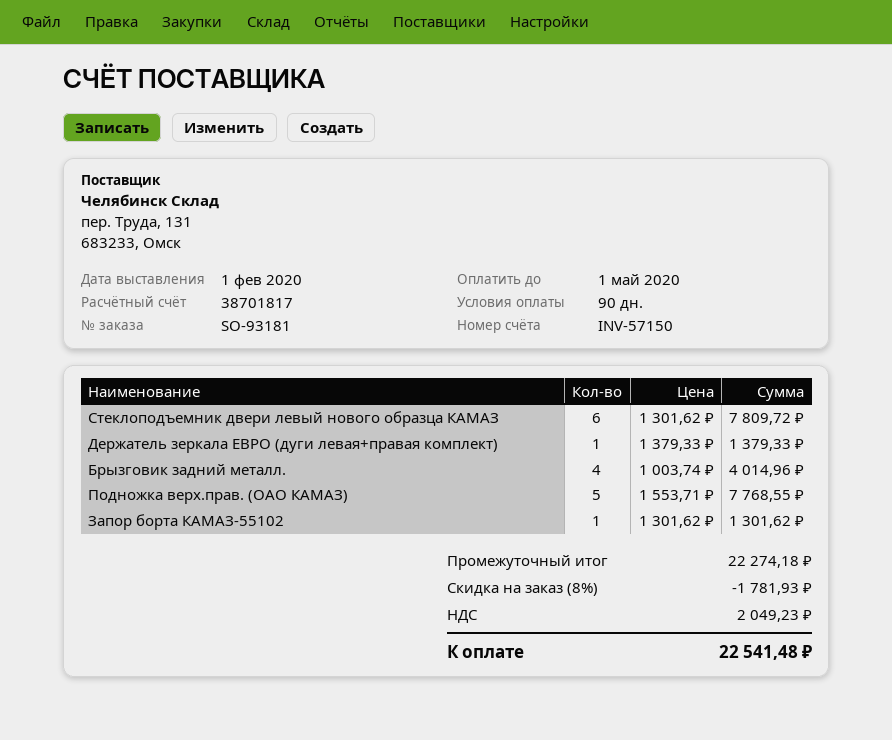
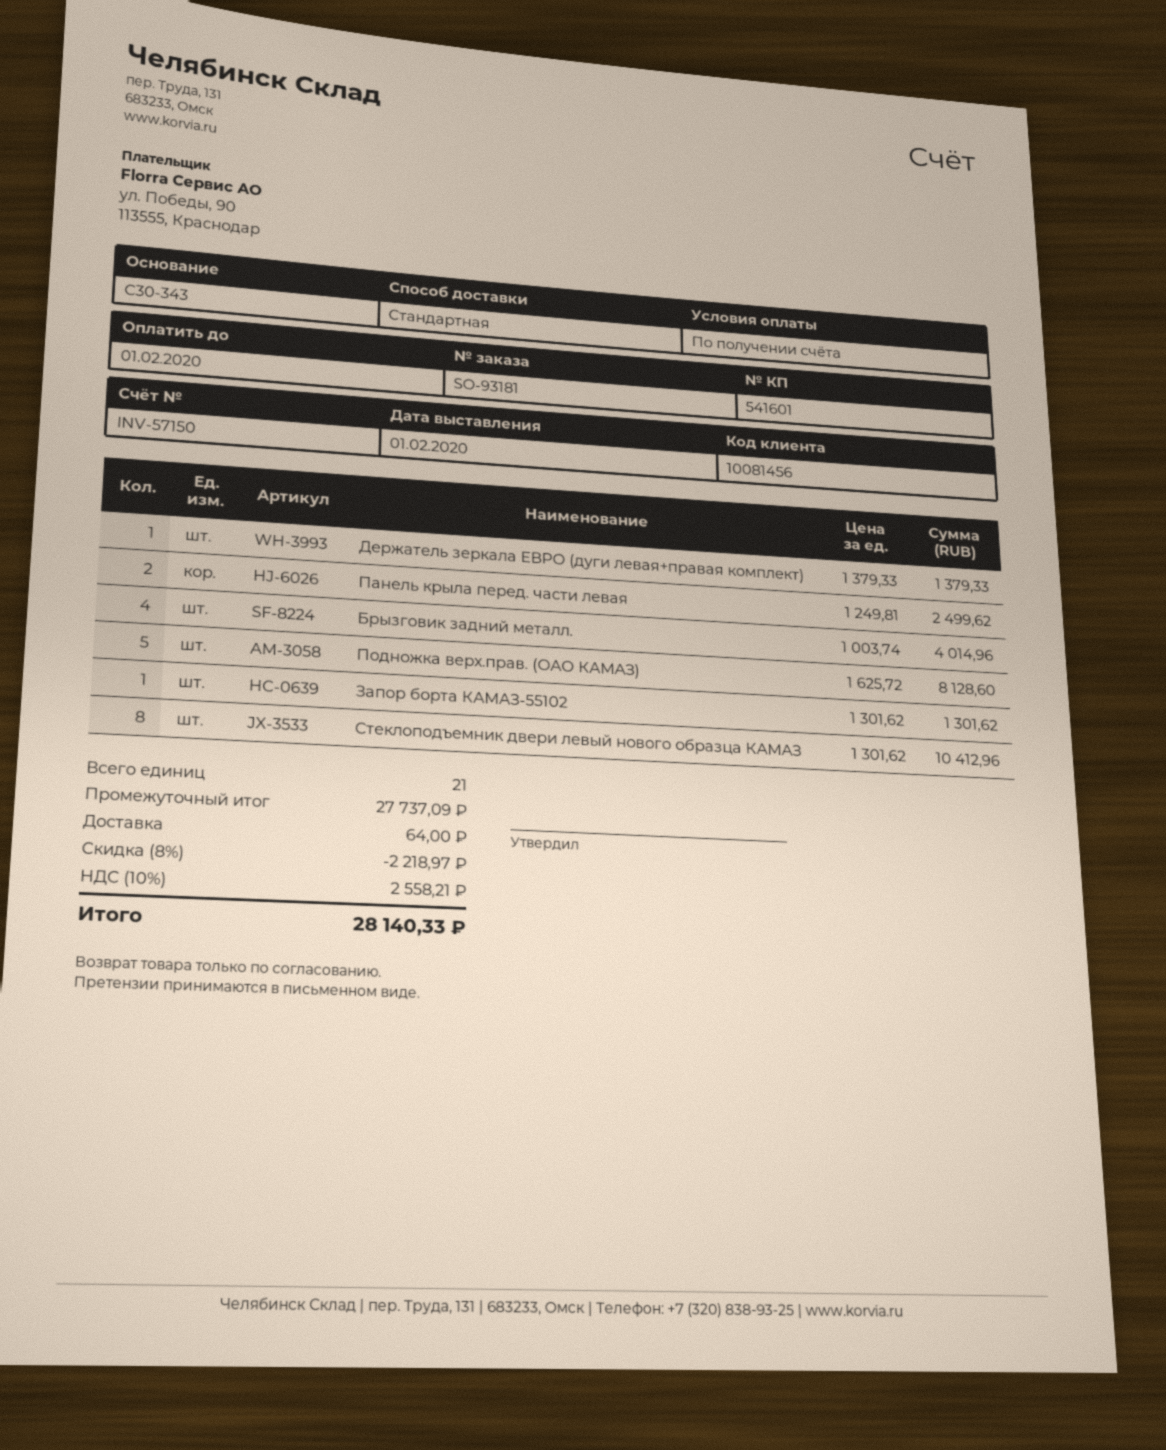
payment terms: 90 days -> on receipt
due date: 2020-05-01 -> 2020-02-01
Стеклоподъемник двери левый нового образца КАМАЗ: 6 x 1301.62 = 7809.72 -> 8 x 1301.62 = 10412.96
Подножка верх.прав. (ОАО КАМАЗ): 5 x 1553.71 = 7768.55 -> 5 x 1625.72 = 8128.60
Панель крыла перед. части левая: none -> 2 x 1249.81 = 2499.62
subtotal: 22274.18 -> 27737.09
discount: 8% = 1781.93 -> 8% = 2218.97
shipping: none -> 64.00
tax: 2049.23 -> 2558.21
total: 22541.48 -> 28140.33

